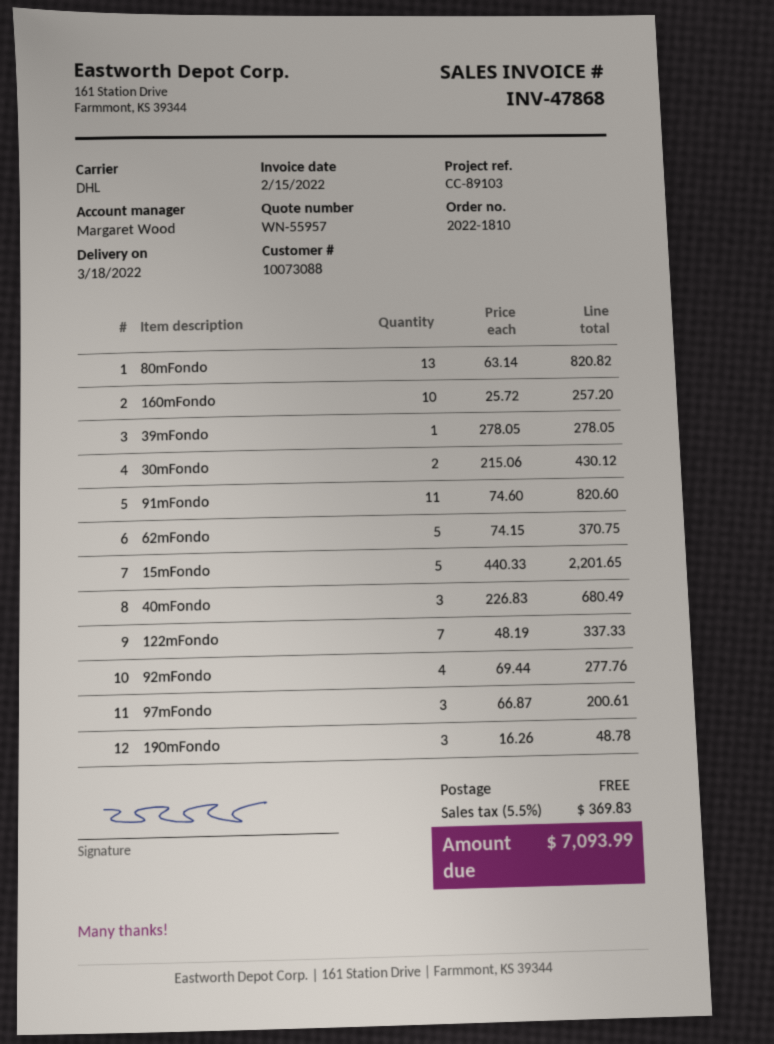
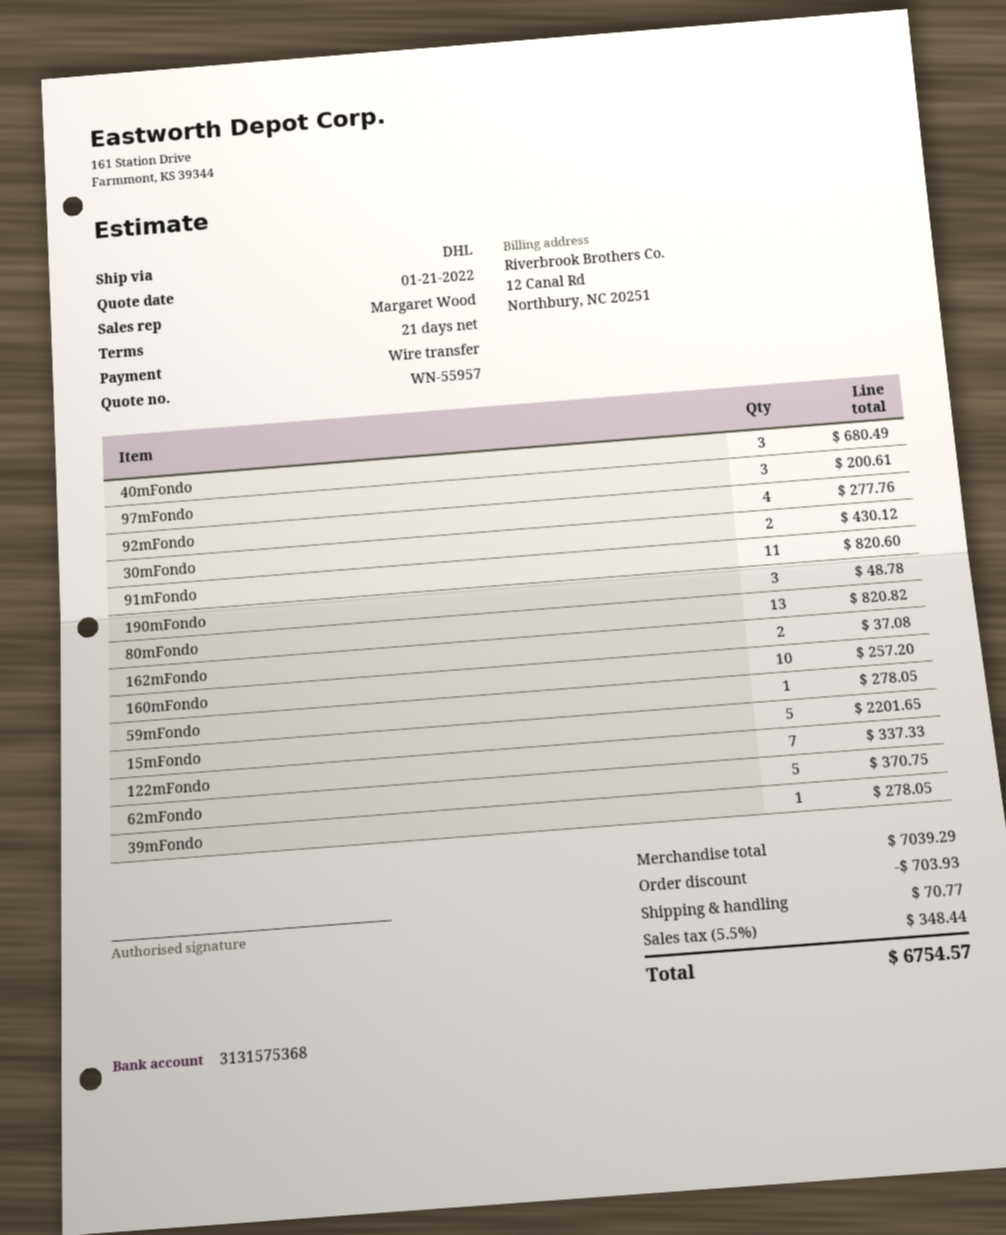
162mFondo: none -> 2 for 37.08
59mFondo: none -> 1 for 278.05
discount: none -> 703.93
shipping: 0.00 -> 70.77
tax: 5.5% = 369.83 -> 5.5% = 348.44
total: 7093.99 -> 6754.57

